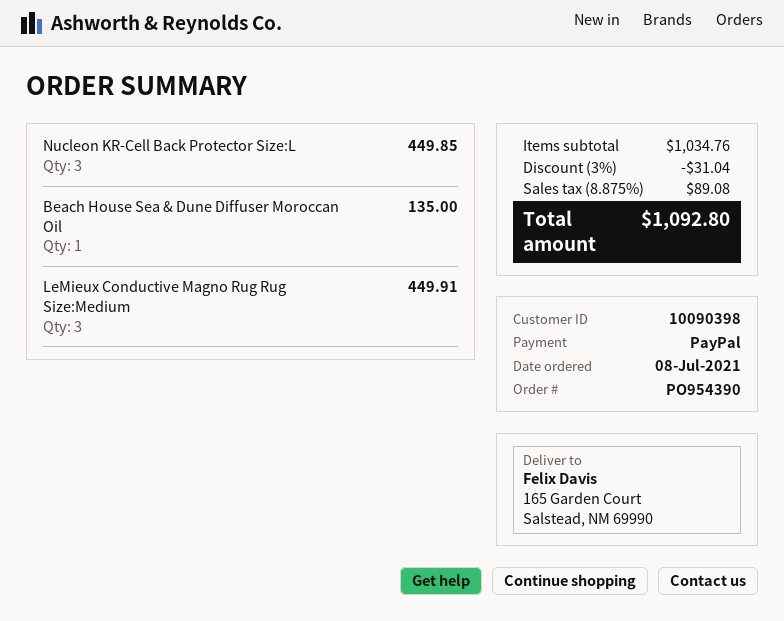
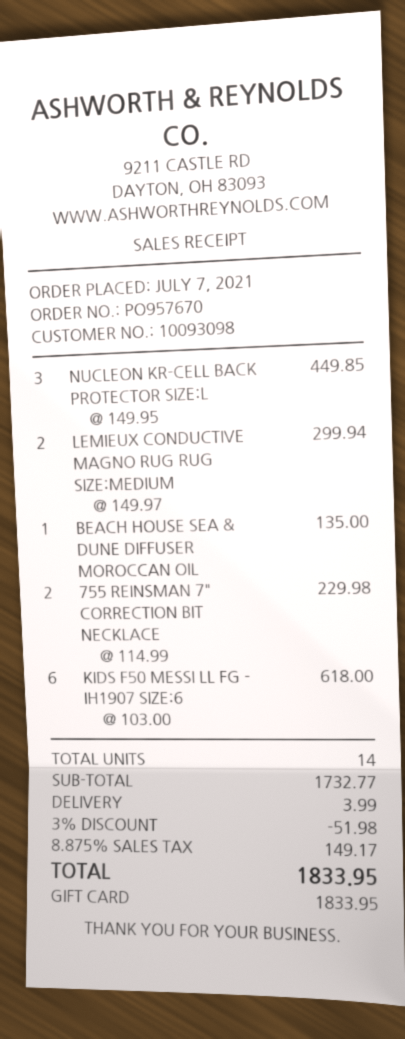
order number: PO954390 -> PO957670
order date: 2021-07-08 -> 2021-07-07
customer number: 10090398 -> 10093098
payment method: PayPal -> gift card
LeMieux Conductive Magno Rug Rug Size:Medium: 3 for 449.91 -> 2 for 299.94
755 REINSMAN 7" CORRECTION BIT NECKLACE: none -> 2 for 229.98
KIDS F50 MESSI LL FG - IH1907 SIZE:6: none -> 6 for 618.00
subtotal: 1034.76 -> 1732.77
discount: 3% = 31.04 -> 3% = 51.98
shipping: none -> 3.99
tax: 8.875% = 89.08 -> 8.875% = 149.17
total: 1092.80 -> 1833.95

